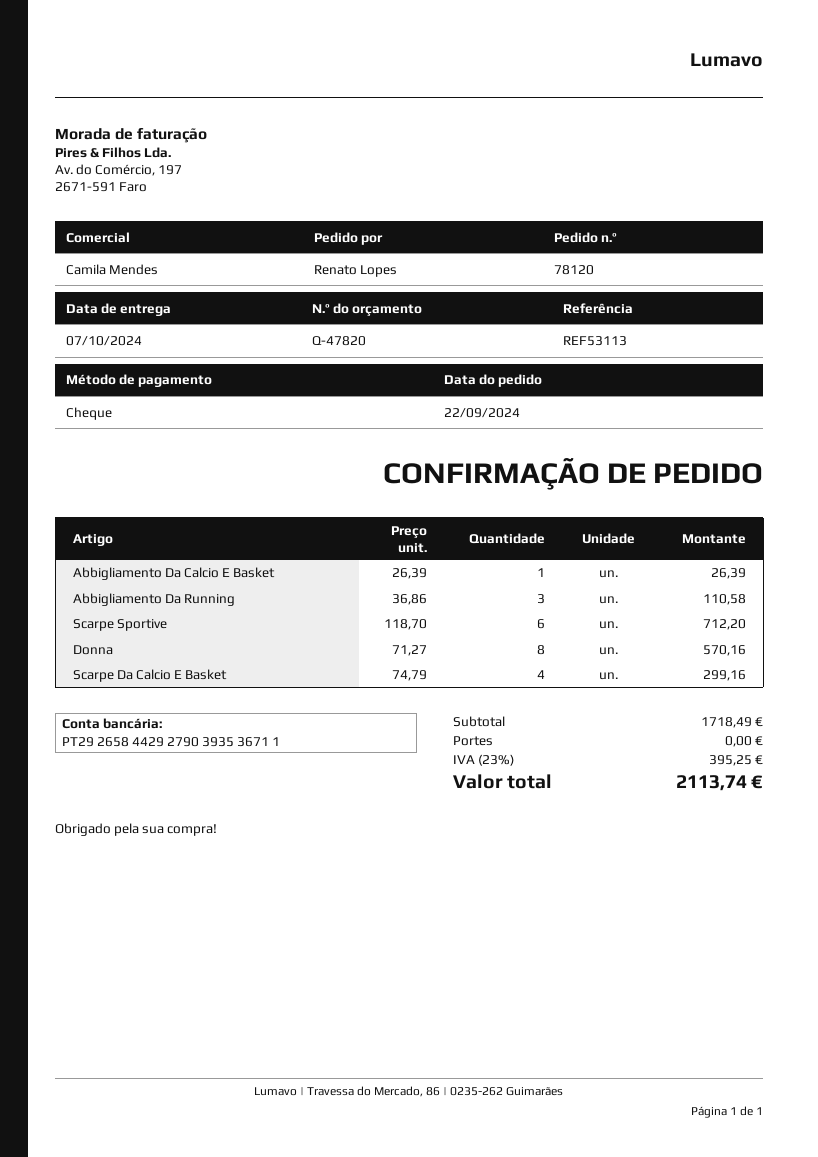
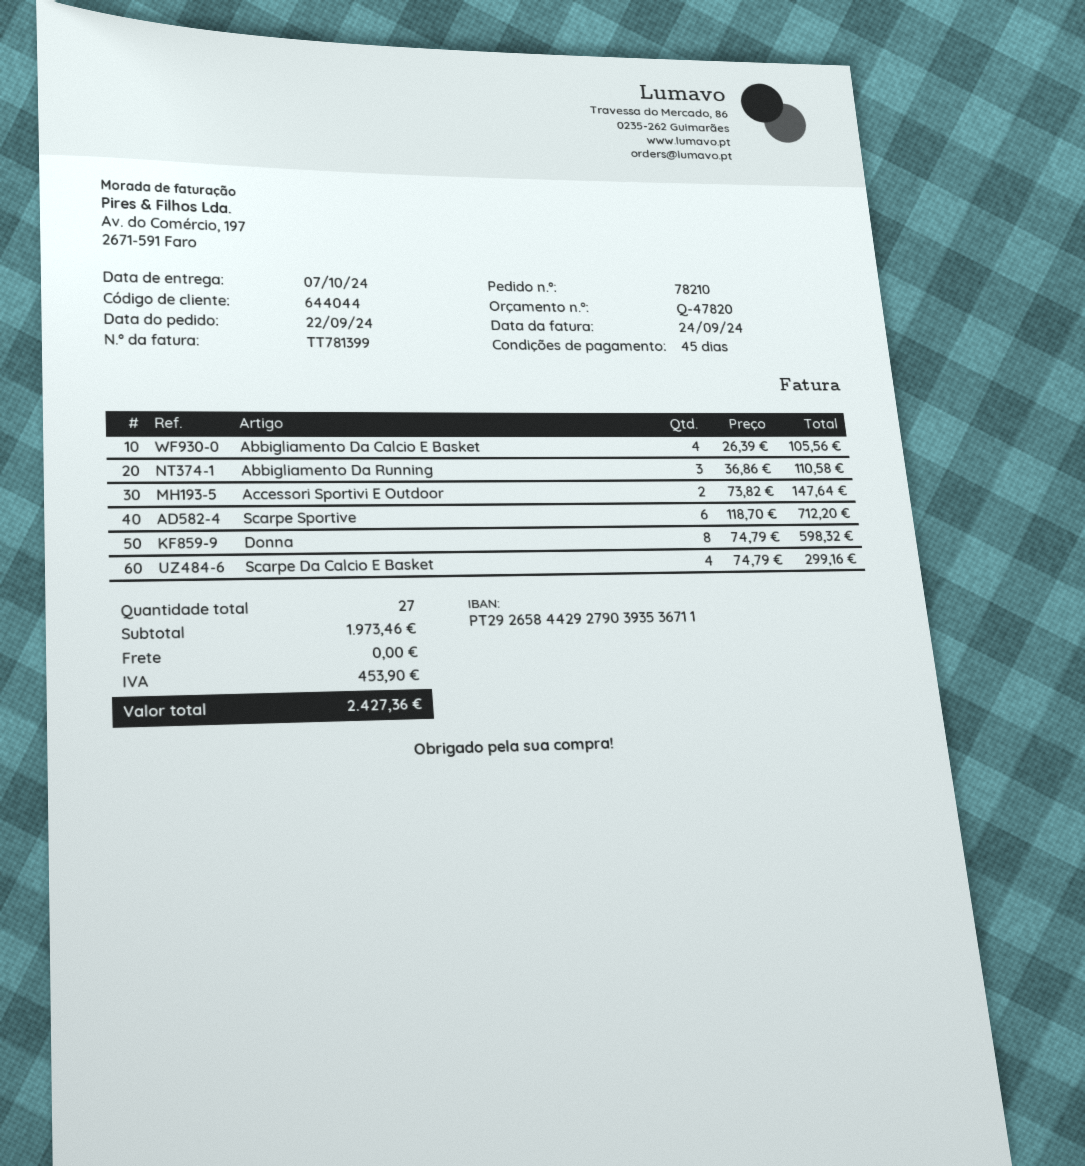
order number: 78120 -> 78210
Abbigliamento Da Calcio E Basket: 1 x 26.39 = 26.39 -> 4 x 26.39 = 105.56
Donna: 8 x 71.27 = 570.16 -> 8 x 74.79 = 598.32
Accessori Sportivi E Outdoor: none -> 2 x 73.82 = 147.64
subtotal: 1718.49 -> 1973.46
tax: 395.25 -> 453.90
total: 2113.74 -> 2427.36

